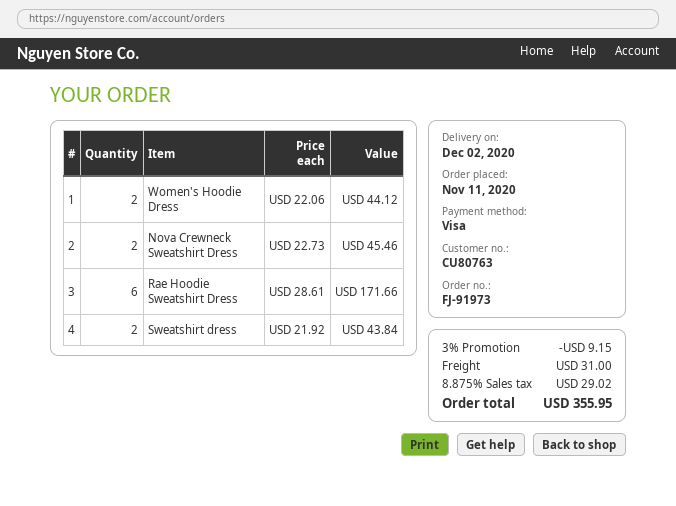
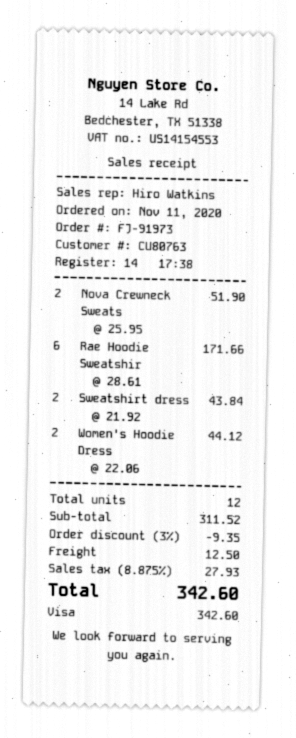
Nova Crewneck Sweatshirt Dress: 2 x 22.73 = 45.46 -> 2 x 25.95 = 51.90
discount: 3% = 9.15 -> 3% = 9.35
shipping: 31.00 -> 12.50
tax: 8.875% = 29.02 -> 8.875% = 27.93
total: 355.95 -> 342.60

